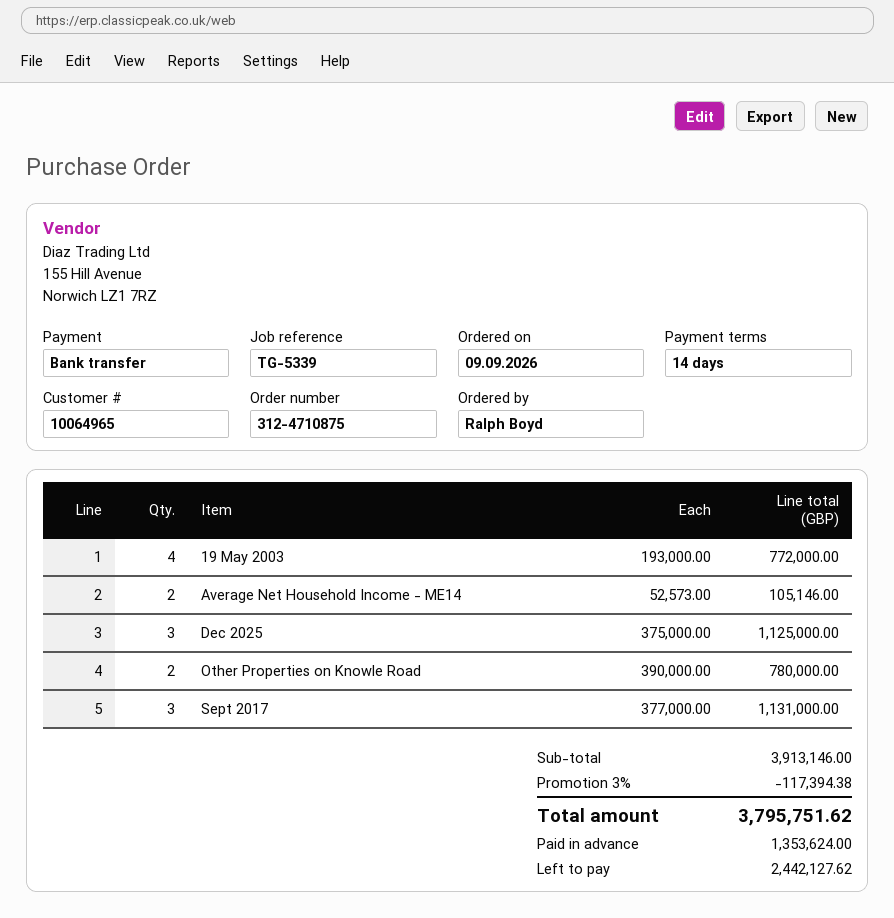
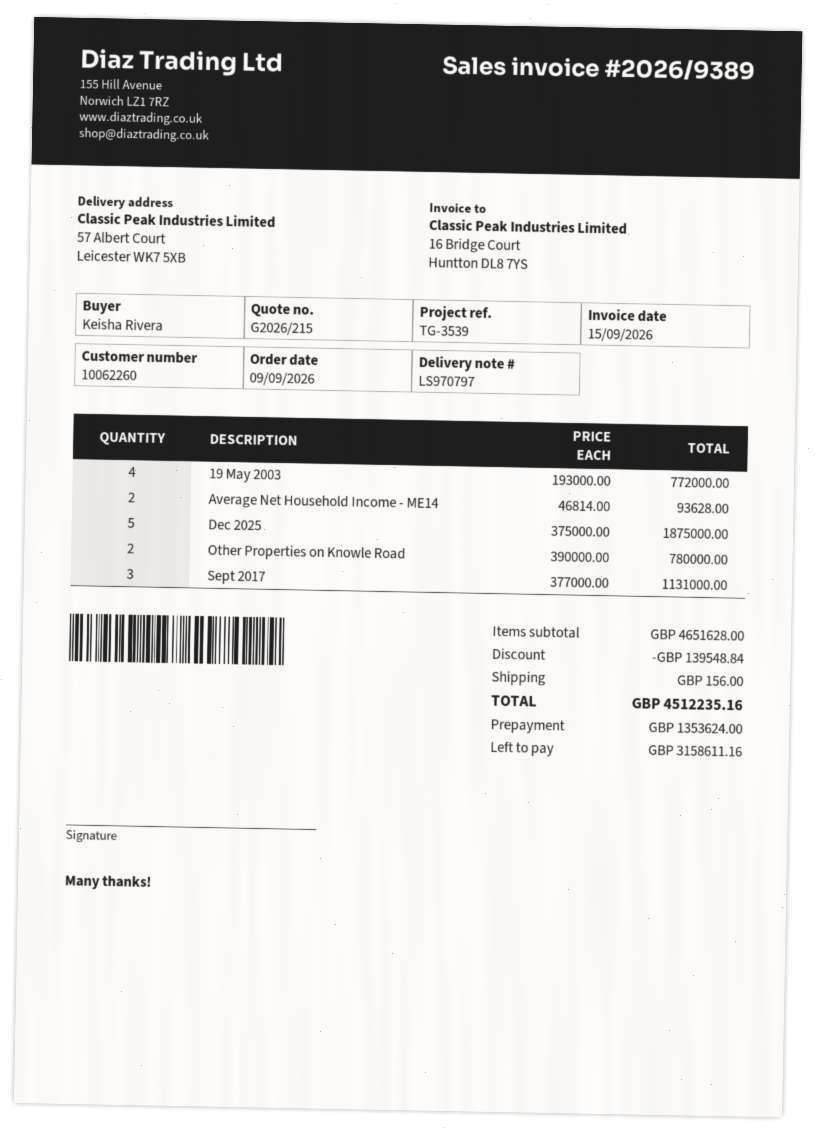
customer number: 10064965 -> 10062260
reference: TG-5339 -> TG-3539
ordered by: Ralph Boyd -> Keisha Rivera
Average Net Household Income - ME14: 2 x 52573.00 = 105146.00 -> 2 x 46814.00 = 93628.00
Dec 2025: 3 x 375000.00 = 1125000.00 -> 5 x 375000.00 = 1875000.00
subtotal: 3913146.00 -> 4651628.00
discount: 117394.38 -> 139548.84
shipping: none -> 156.00
total: 3795751.62 -> 4512235.16
balance: 2442127.62 -> 3158611.16

